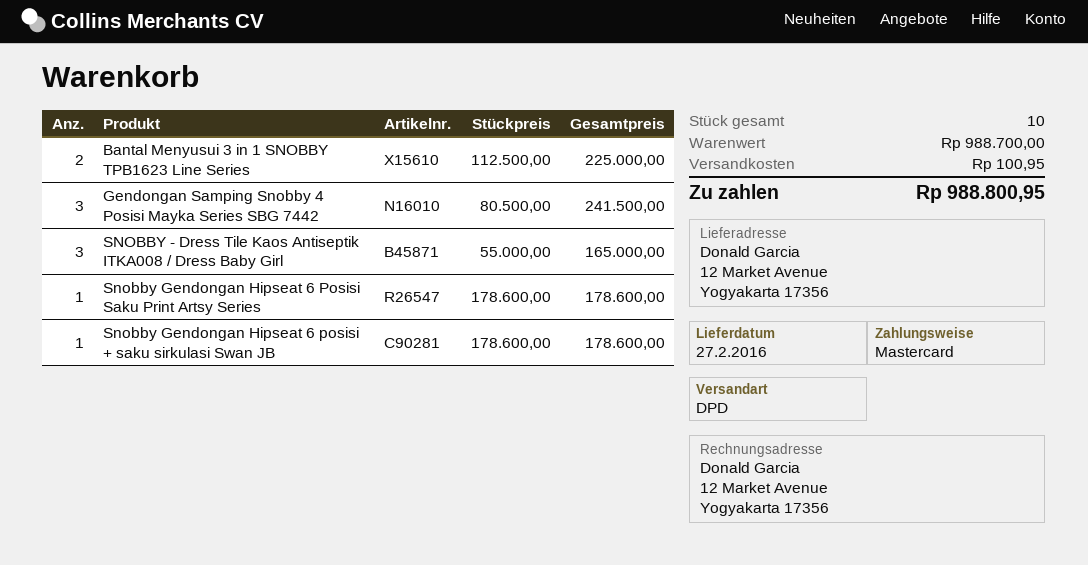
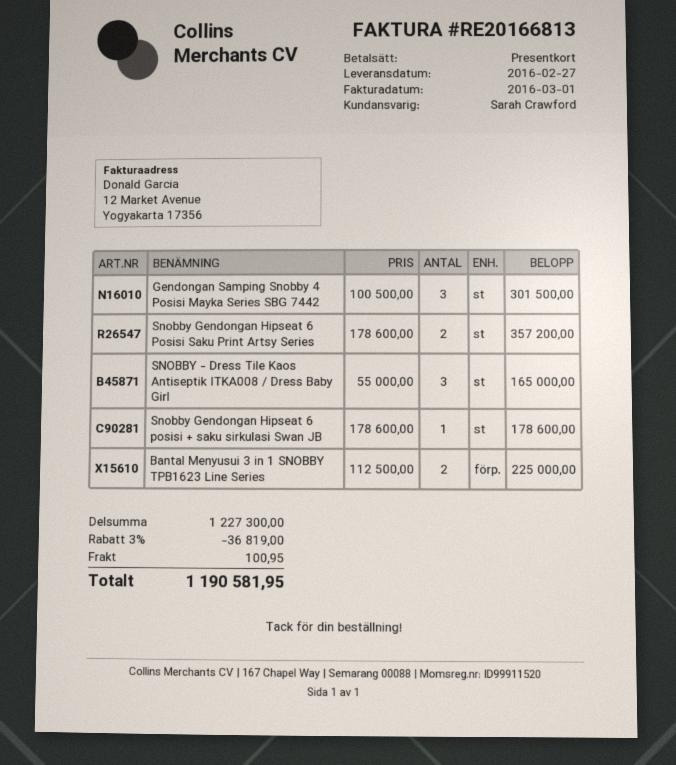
payment method: Mastercard -> gift card
Gendongan Samping Snobby 4 Posisi Mayka Series SBG 7442: 3 x 80500.00 = 241500.00 -> 3 x 100500.00 = 301500.00
Snobby Gendongan Hipseat 6 Posisi Saku Print Artsy Series: 1 x 178600.00 = 178600.00 -> 2 x 178600.00 = 357200.00
subtotal: 988700.00 -> 1227300.00
discount: none -> 3% = 36819.00
total: 988800.95 -> 1190581.95

